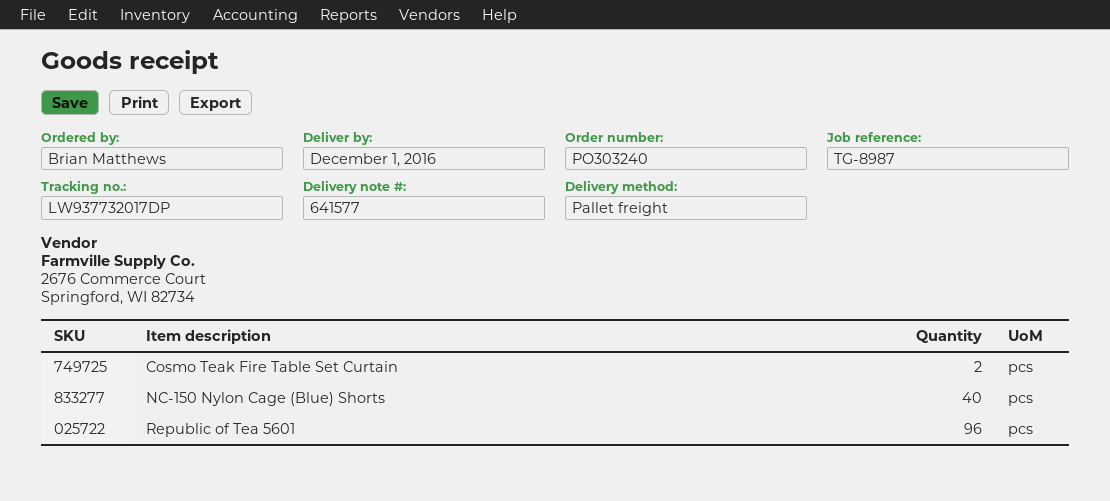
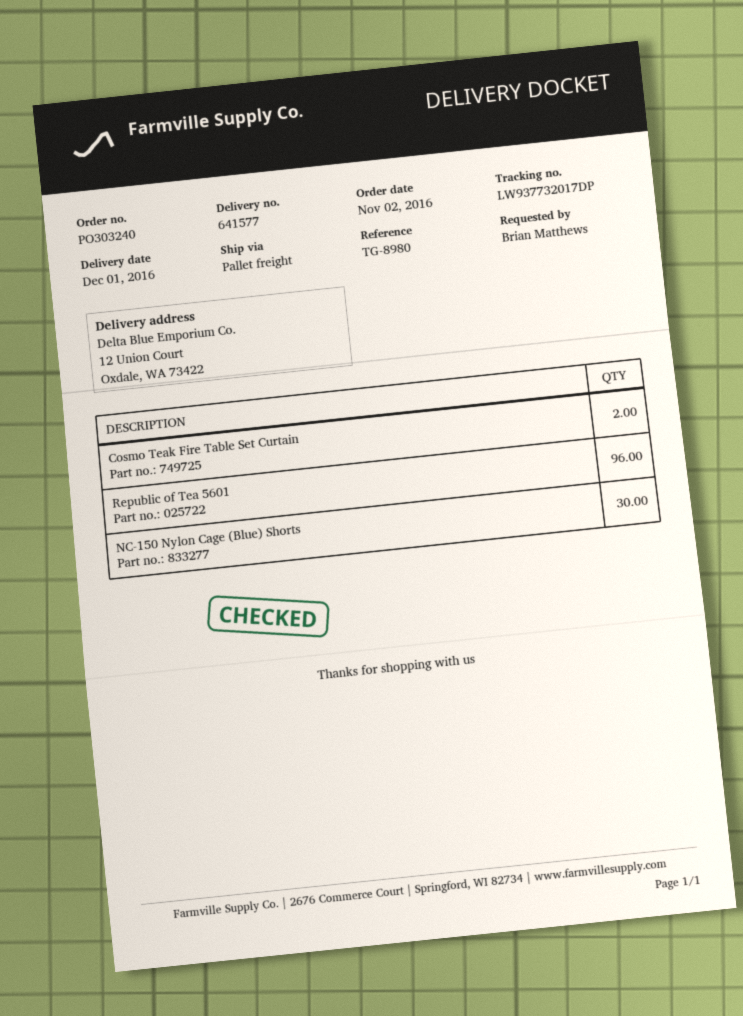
reference: TG-8987 -> TG-8980
NC-150 Nylon Cage (Blue) Shorts: 40 -> 30

